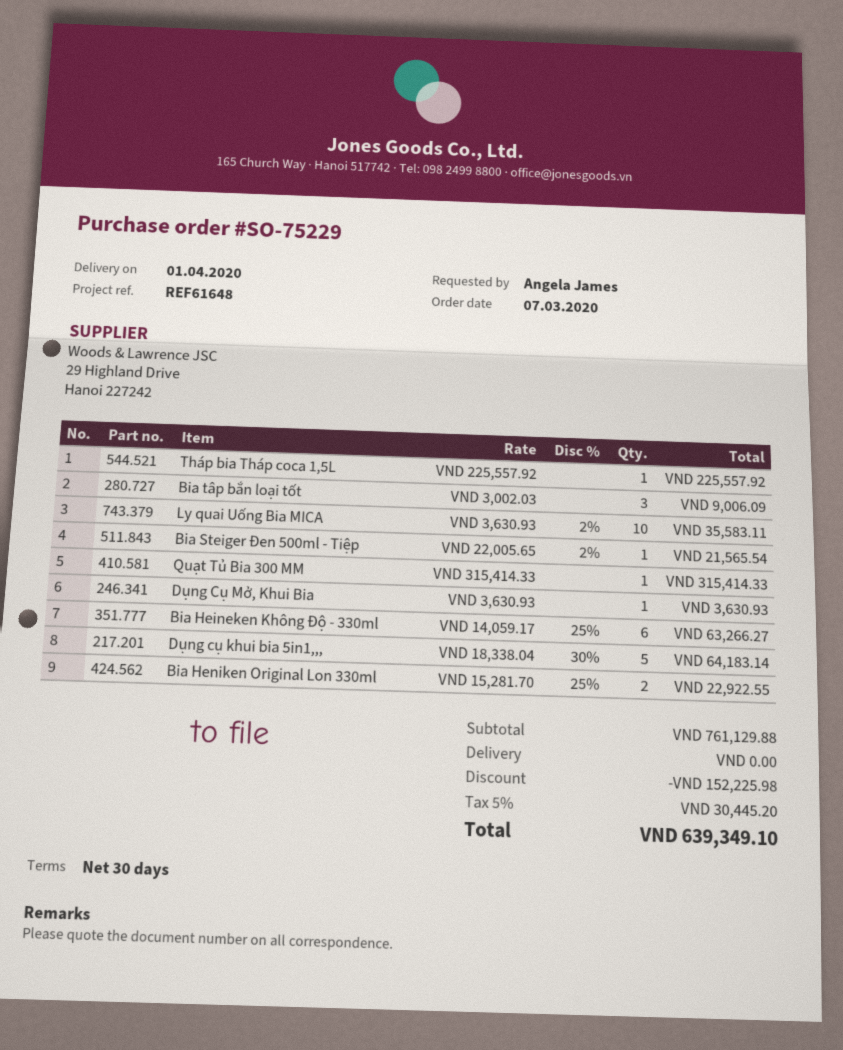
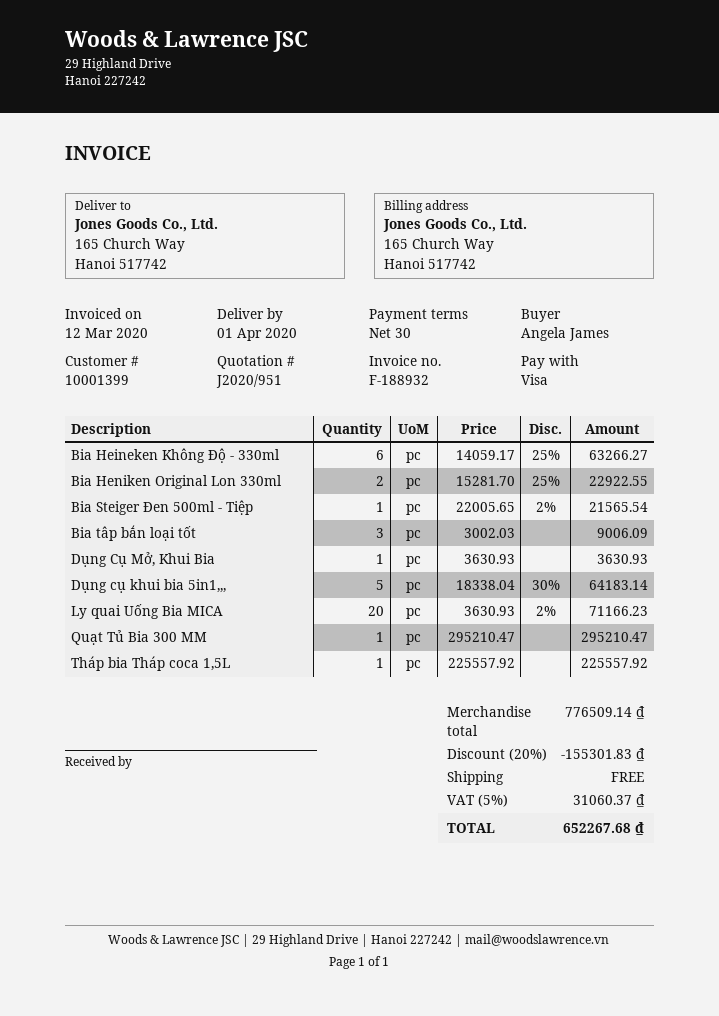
Ly quai Uống Bia MICA: 10 x 3630.93 - 2% = 35583.11 -> 20 x 3630.93 - 2% = 71166.23
Quạt Tủ Bia 300 MM: 1 x 315414.33 = 315414.33 -> 1 x 295210.47 = 295210.47
subtotal: 761129.88 -> 776509.14
discount: 152225.98 -> 155301.83
tax: 5% = 30445.20 -> 5% = 31060.37
total: 639349.10 -> 652267.68

